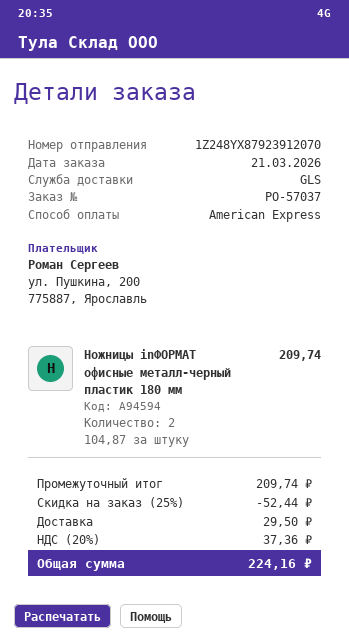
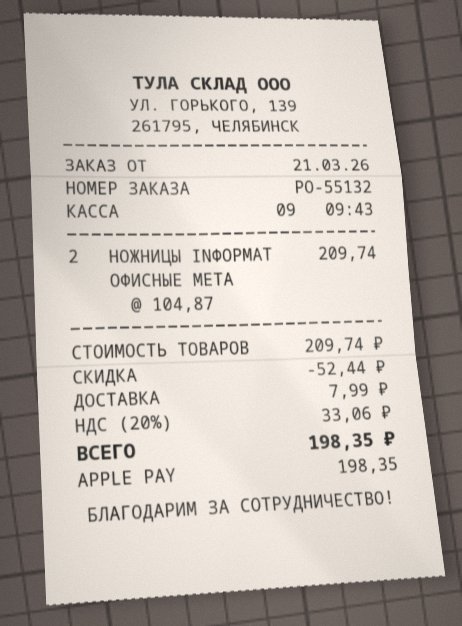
order number: PO-57037 -> PO-55132
payment method: American Express -> Apple Pay
shipping: 29.50 -> 7.99
tax: 20% = 37.36 -> 20% = 33.06
total: 224.16 -> 198.35

